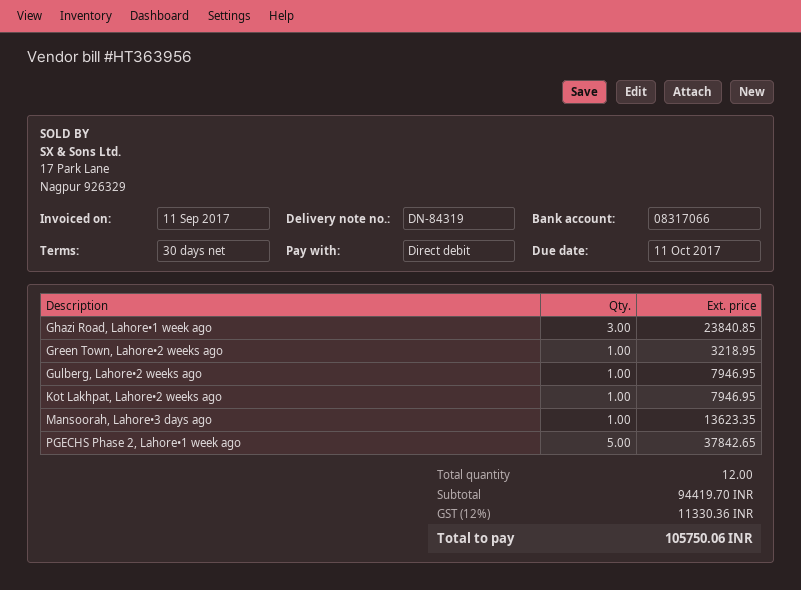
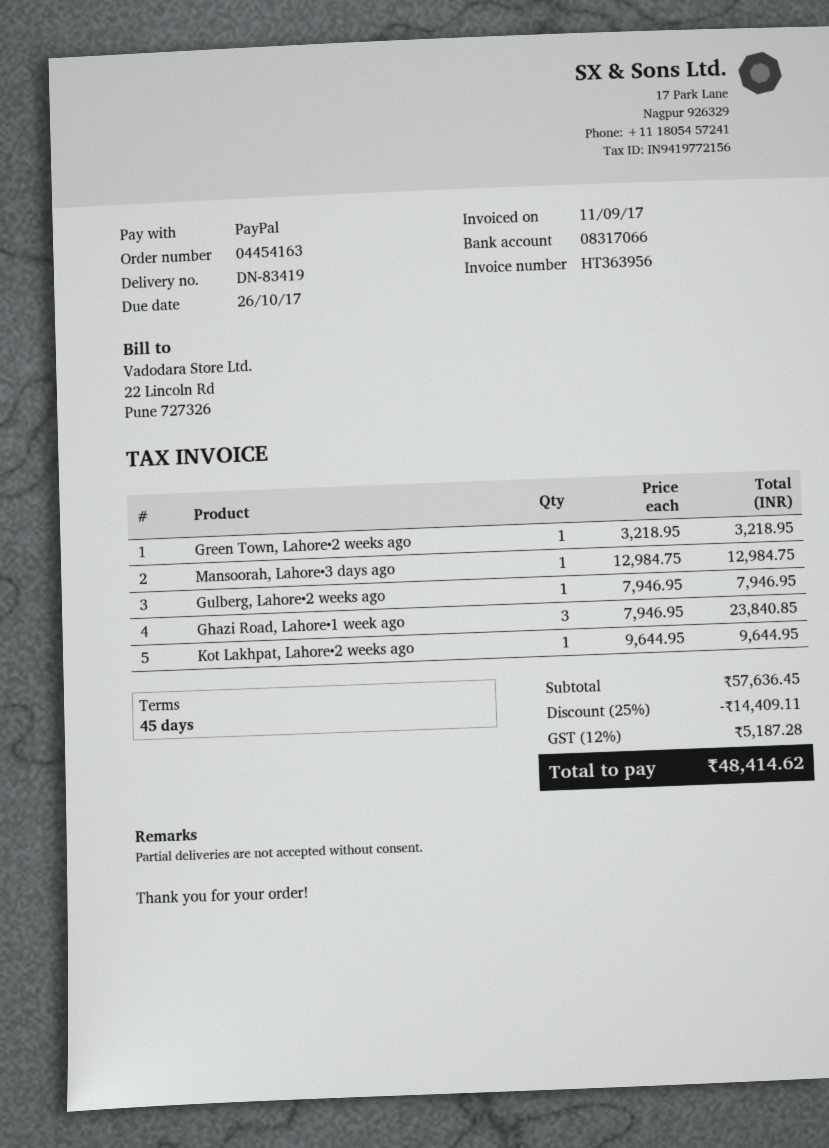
delivery note number: DN-84319 -> DN-83419
payment terms: 30 days -> 45 days
due date: 2017-10-11 -> 2017-10-26
payment method: direct debit -> PayPal
Kot Lakhpat, Lahore•2 weeks ago: 1 for 7946.95 -> 1 for 9644.95
Mansoorah, Lahore•3 days ago: 1 for 13623.35 -> 1 for 12984.75
PGECHS Phase 2, Lahore•1 week ago: 5 for 37842.65 -> none
subtotal: 94419.70 -> 57636.45
discount: none -> 25% = 14409.11
tax: 12% = 11330.36 -> 12% = 5187.28
total: 105750.06 -> 48414.62

